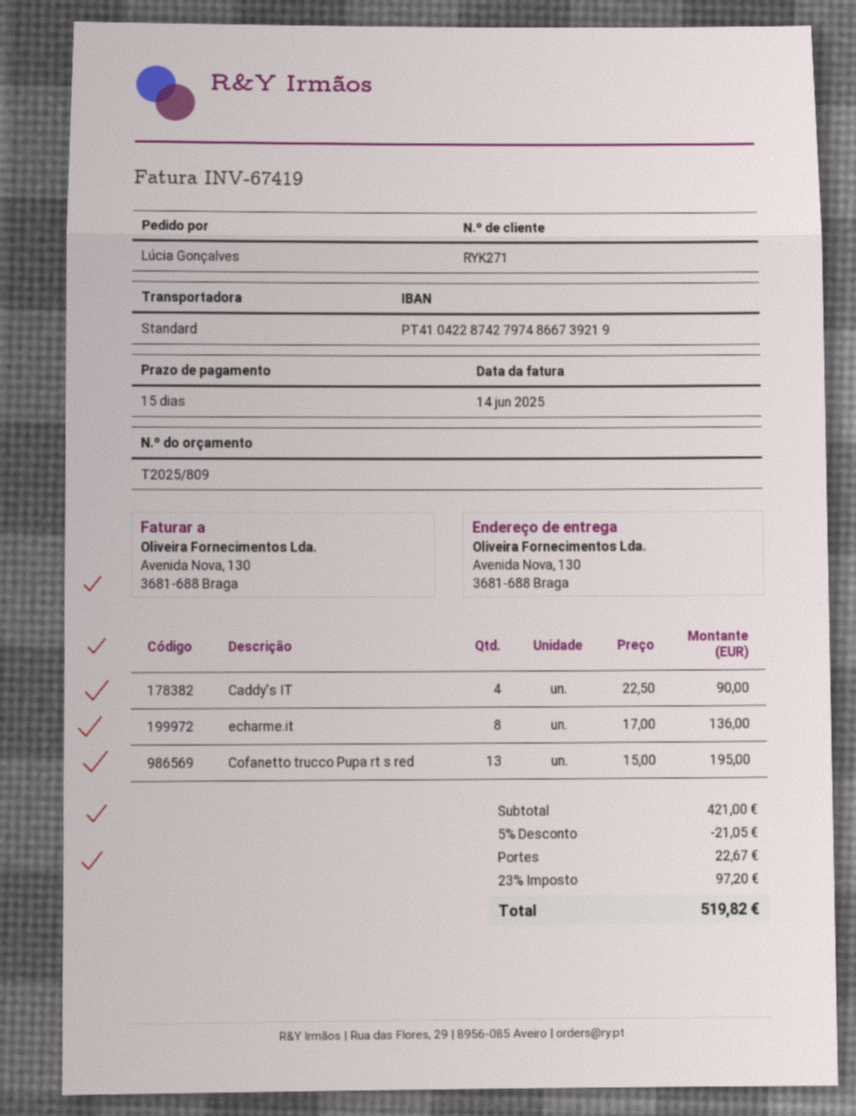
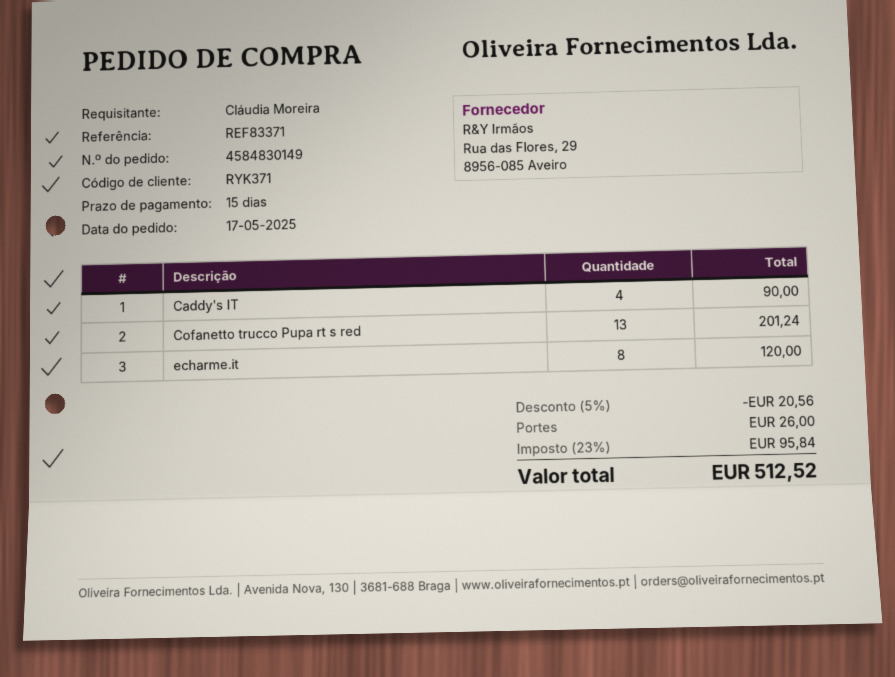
customer number: RYK271 -> RYK371
ordered by: Lúcia Gonçalves -> Cláudia Moreira
echarme.it: 8 for 136.00 -> 8 for 120.00
Cofanetto trucco Pupa rt s red: 13 for 195.00 -> 13 for 201.24
discount: 5% = 21.05 -> 5% = 20.56
shipping: 22.67 -> 26.00
tax: 23% = 97.20 -> 23% = 95.84
total: 519.82 -> 512.52

